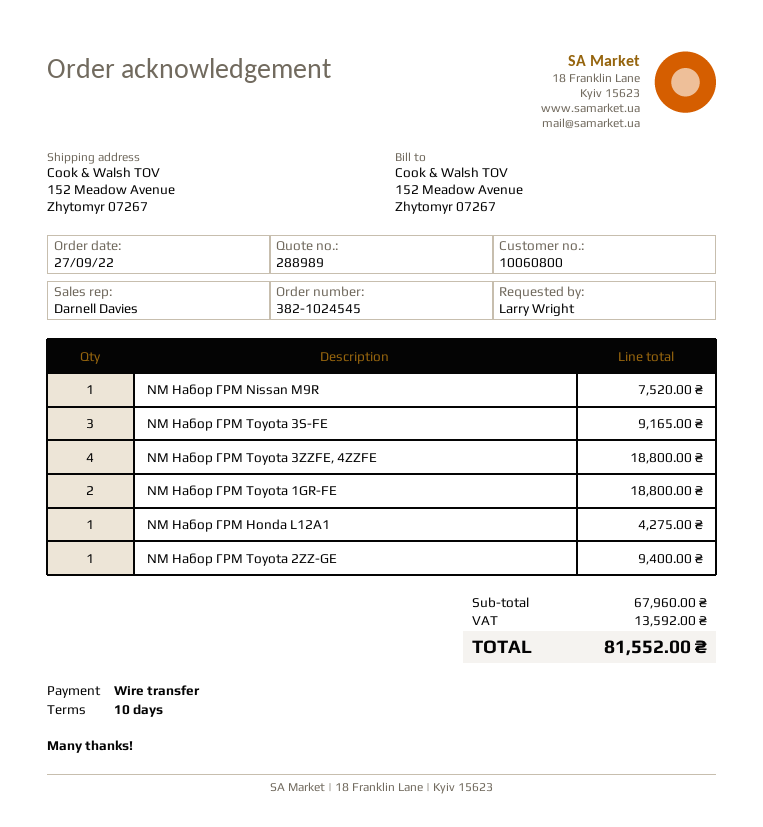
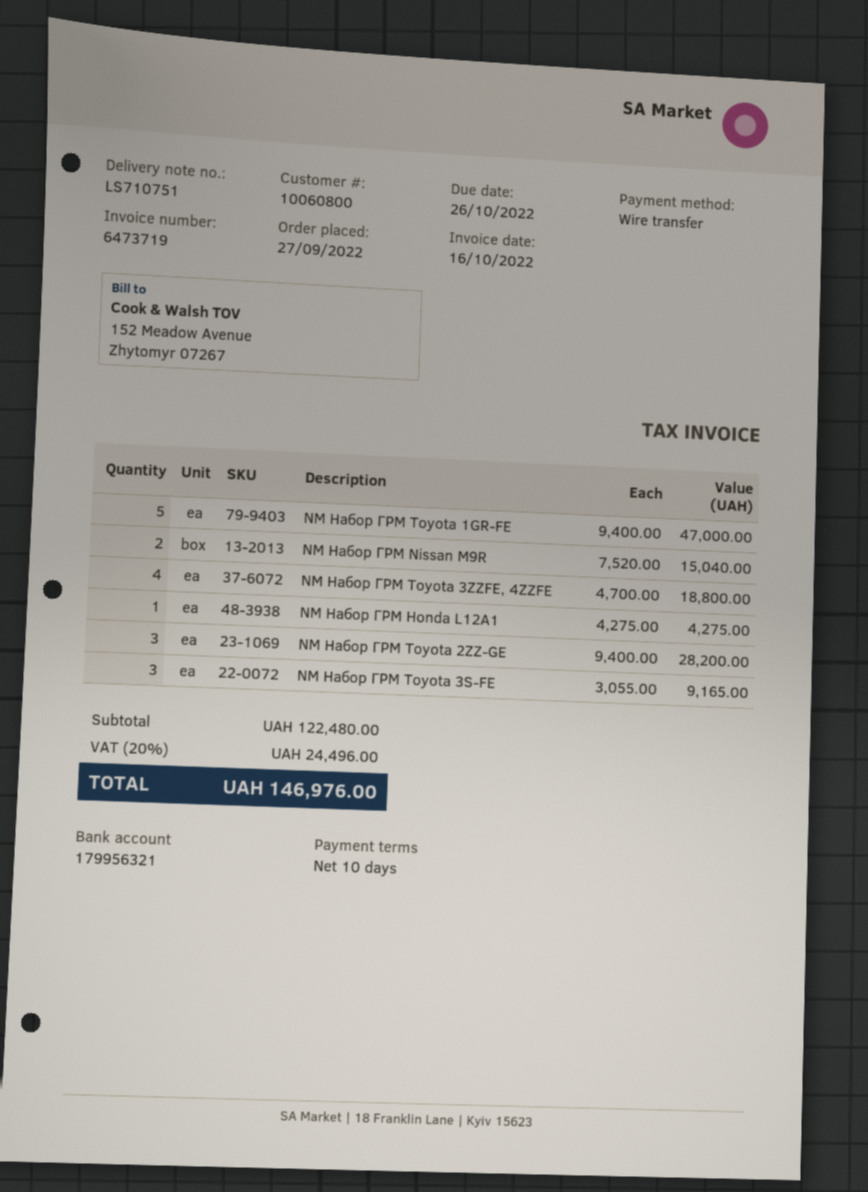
NM Набор ГРМ Nissan M9R: 1 for 7520.00 -> 2 for 15040.00
NM Набор ГРМ Toyota 1GR-FE: 2 for 18800.00 -> 5 for 47000.00
NM Набор ГРМ Toyota 2ZZ-GE: 1 for 9400.00 -> 3 for 28200.00
subtotal: 67960.00 -> 122480.00
tax: 13592.00 -> 24496.00
total: 81552.00 -> 146976.00

